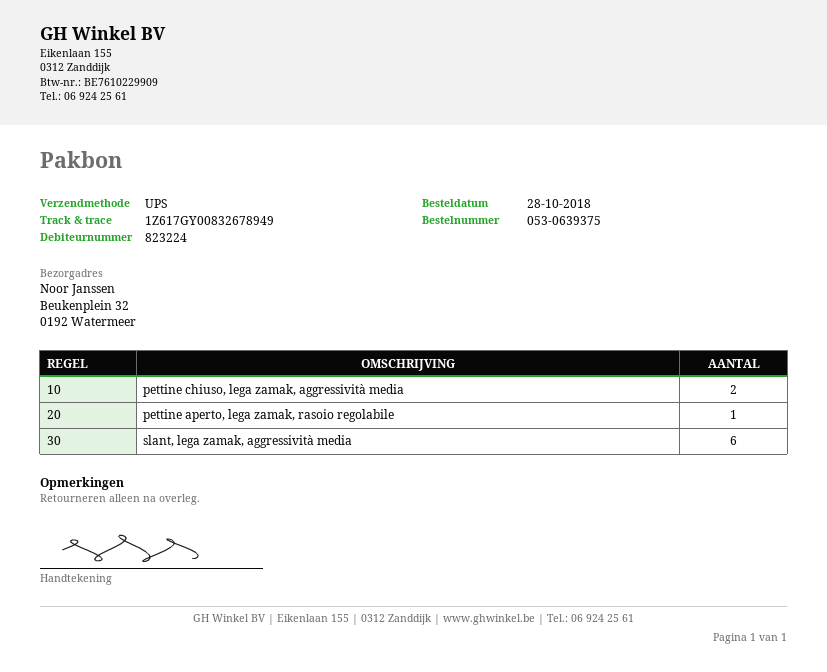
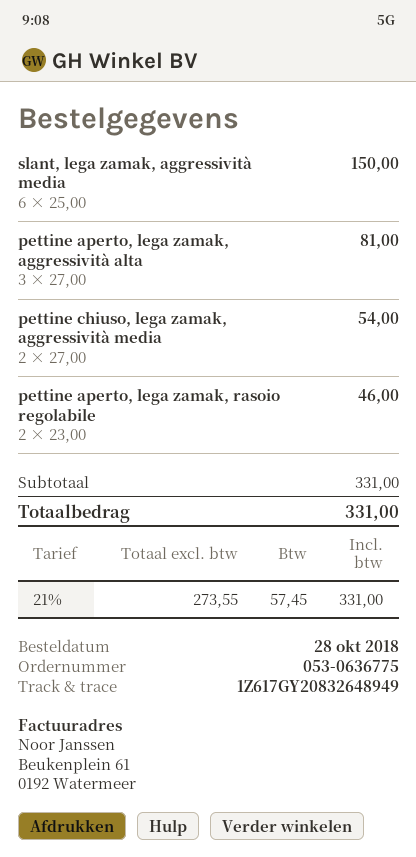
order number: 053-0639375 -> 053-0636775
tracking number: 1Z617GY00832678949 -> 1Z617GY20832648949
pettine aperto, lega zamak, rasoio regolabile: 1 -> 2
pettine aperto, lega zamak, aggressività alta: none -> 3

